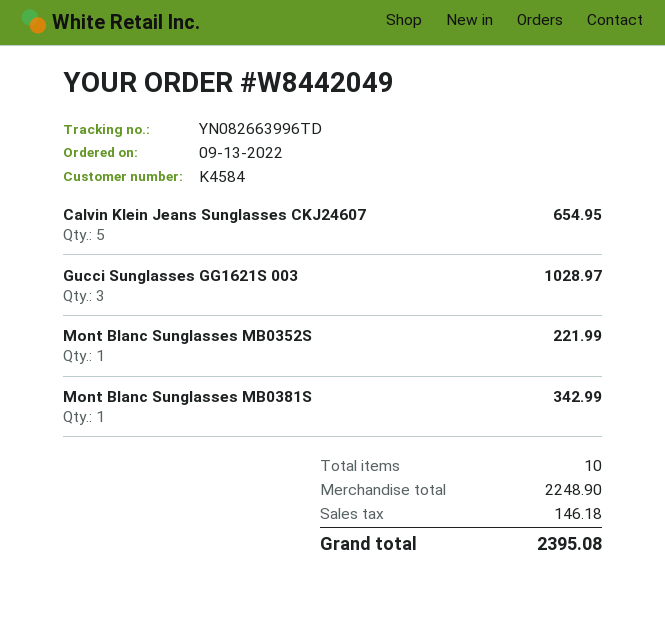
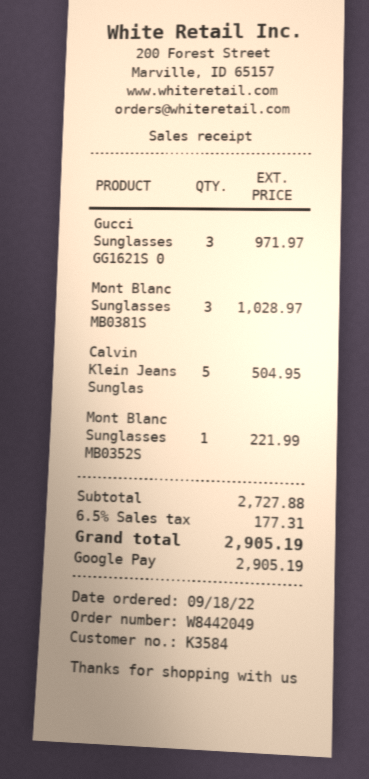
order date: 2022-09-13 -> 2022-09-18
customer number: K4584 -> K3584
Calvin Klein Jeans Sunglasses CKJ24607: 5 for 654.95 -> 5 for 504.95
Gucci Sunglasses GG1621S 003: 3 for 1028.97 -> 3 for 971.97
Mont Blanc Sunglasses MB0381S: 1 for 342.99 -> 3 for 1028.97
subtotal: 2248.90 -> 2727.88
tax: 146.18 -> 177.31
total: 2395.08 -> 2905.19

